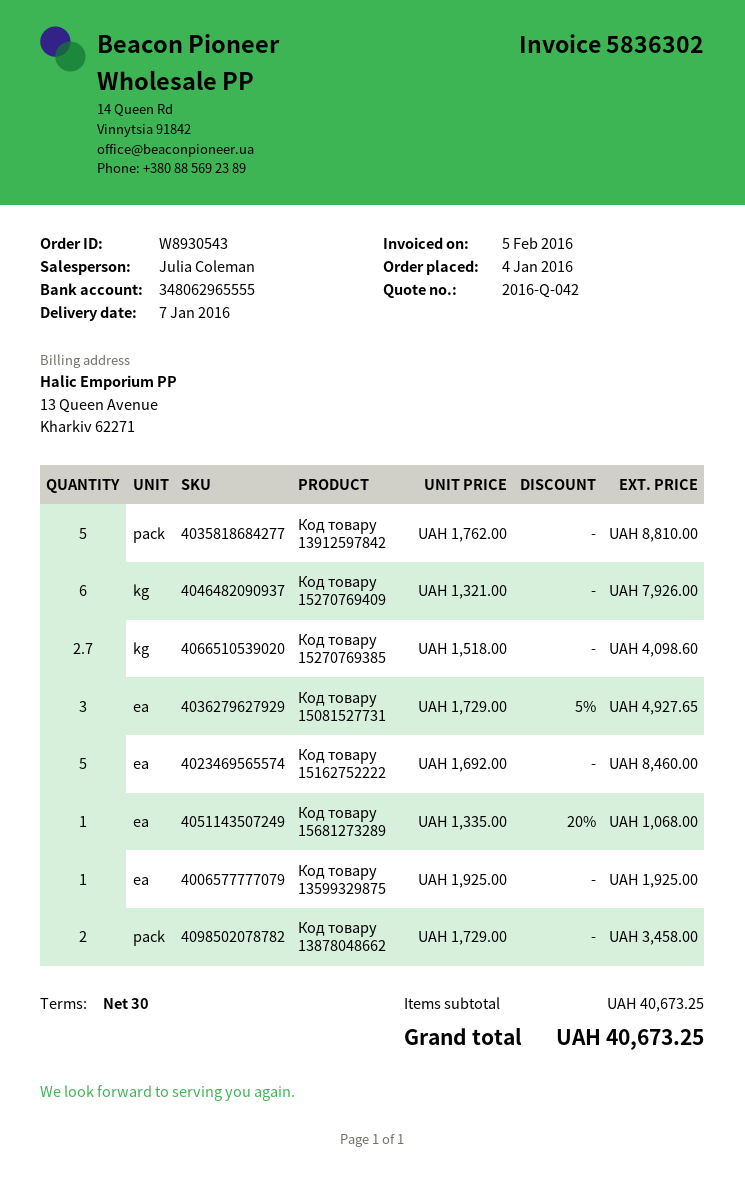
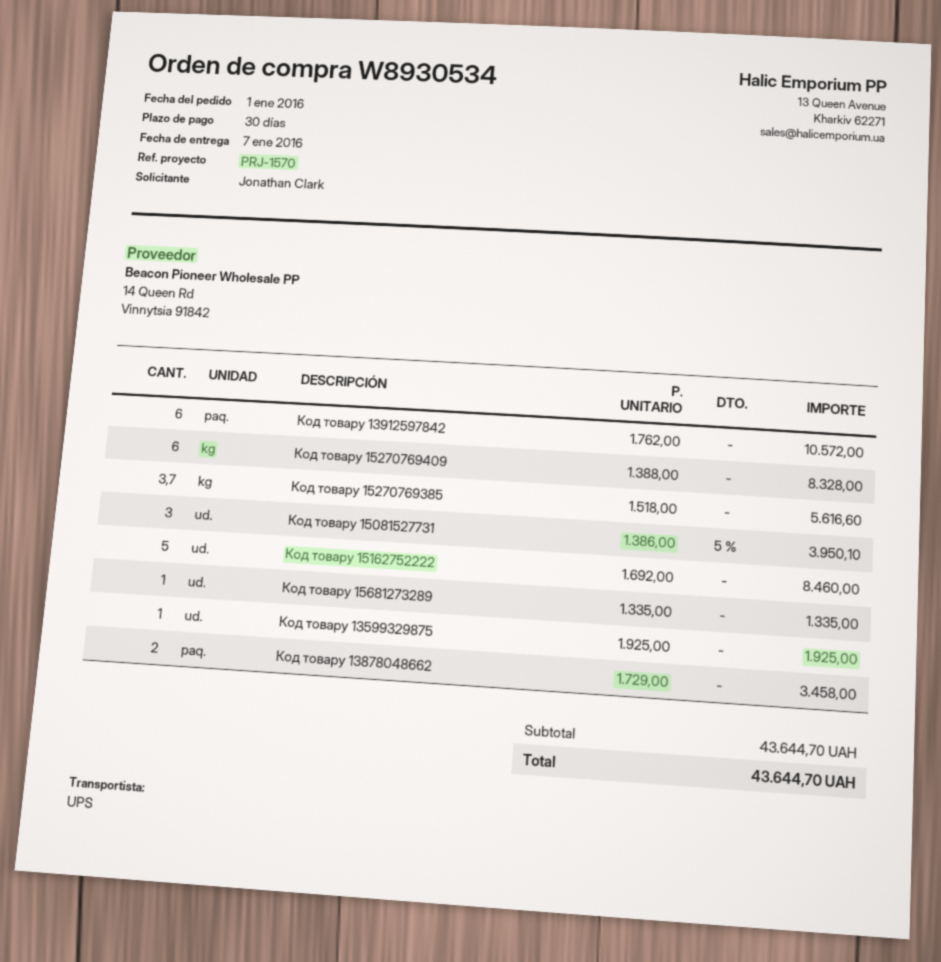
order number: W8930543 -> W8930534
order date: 2016-01-04 -> 2016-01-01
Код товару 13912597842: 5 x 1762.00 = 8810.00 -> 6 x 1762.00 = 10572.00
Код товару 15270769409: 6 x 1321.00 = 7926.00 -> 6 x 1388.00 = 8328.00
Код товару 15270769385: 2.7 x 1518.00 = 4098.60 -> 3.7 x 1518.00 = 5616.60
Код товару 15081527731: 3 x 1729.00 - 5% = 4927.65 -> 3 x 1386.00 - 5% = 3950.10
Код товару 15681273289: 1 x 1335.00 - 20% = 1068.00 -> 1 x 1335.00 = 1335.00
subtotal: 40673.25 -> 43644.70
total: 40673.25 -> 43644.70

